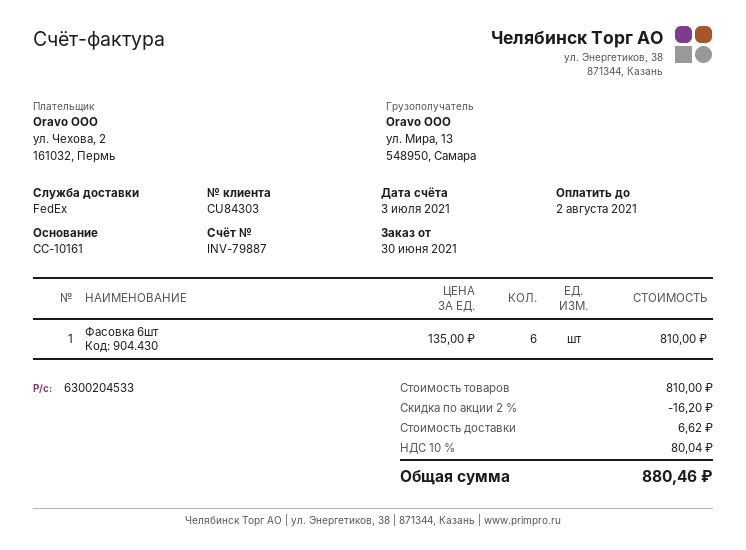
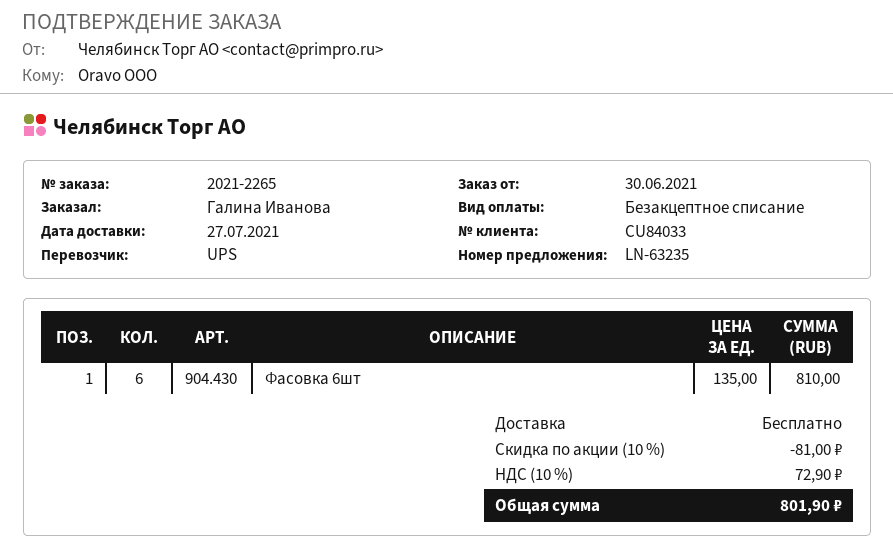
customer number: CU84303 -> CU84033
shipping method: FedEx -> UPS
discount: 2% = 16.20 -> 10% = 81.00
shipping: 6.62 -> 0.00
tax: 10% = 80.04 -> 10% = 72.90
total: 880.46 -> 801.90

